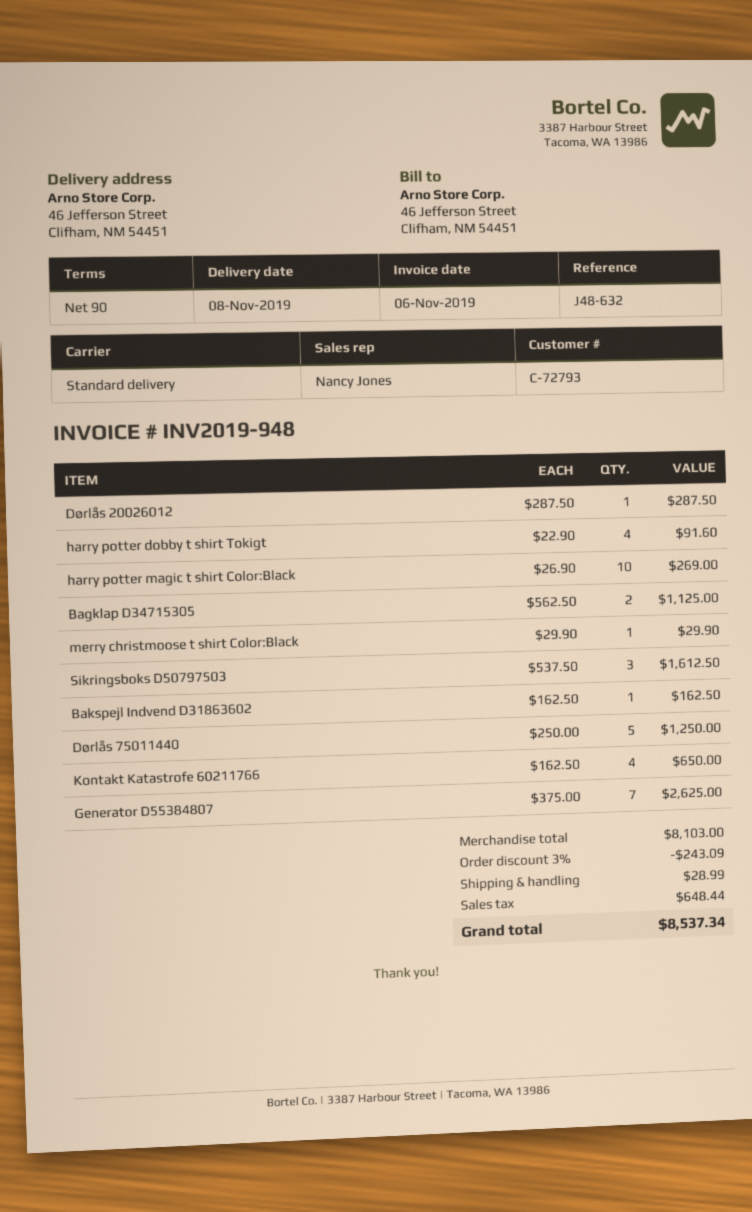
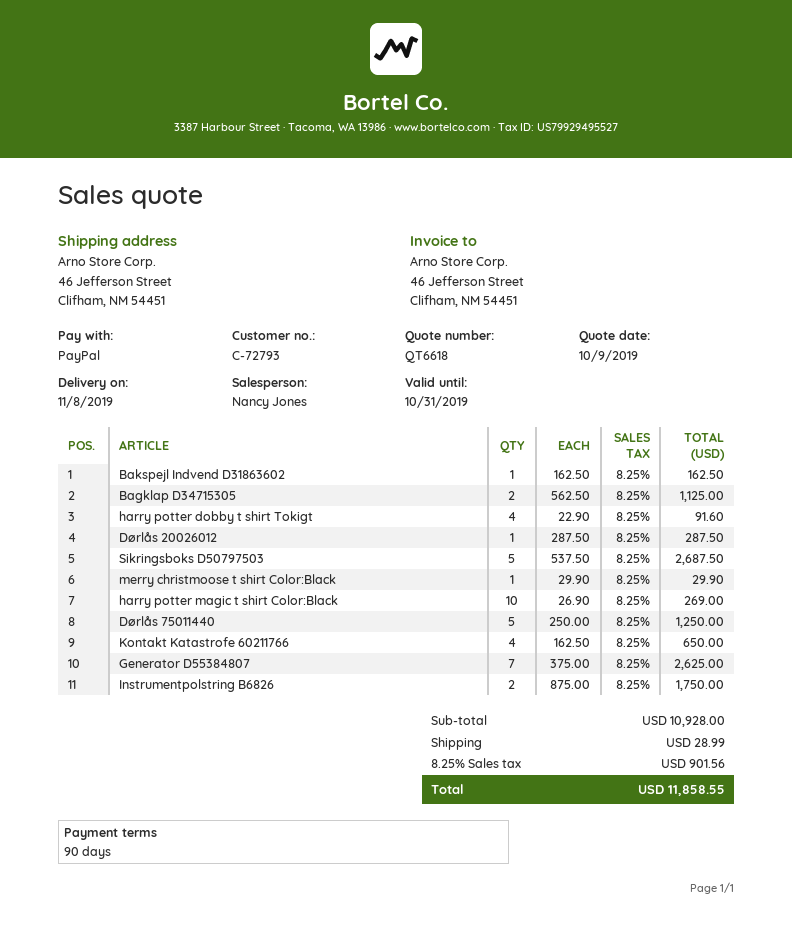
Sikringsboks D50797503: 3 x 537.50 = 1612.50 -> 5 x 537.50 = 2687.50
Instrumentpolstring B6826: none -> 2 x 875.00 = 1750.00
subtotal: 8103.00 -> 10928.00
discount: 3% = 243.09 -> none
tax: 648.44 -> 901.56
total: 8537.34 -> 11858.55

